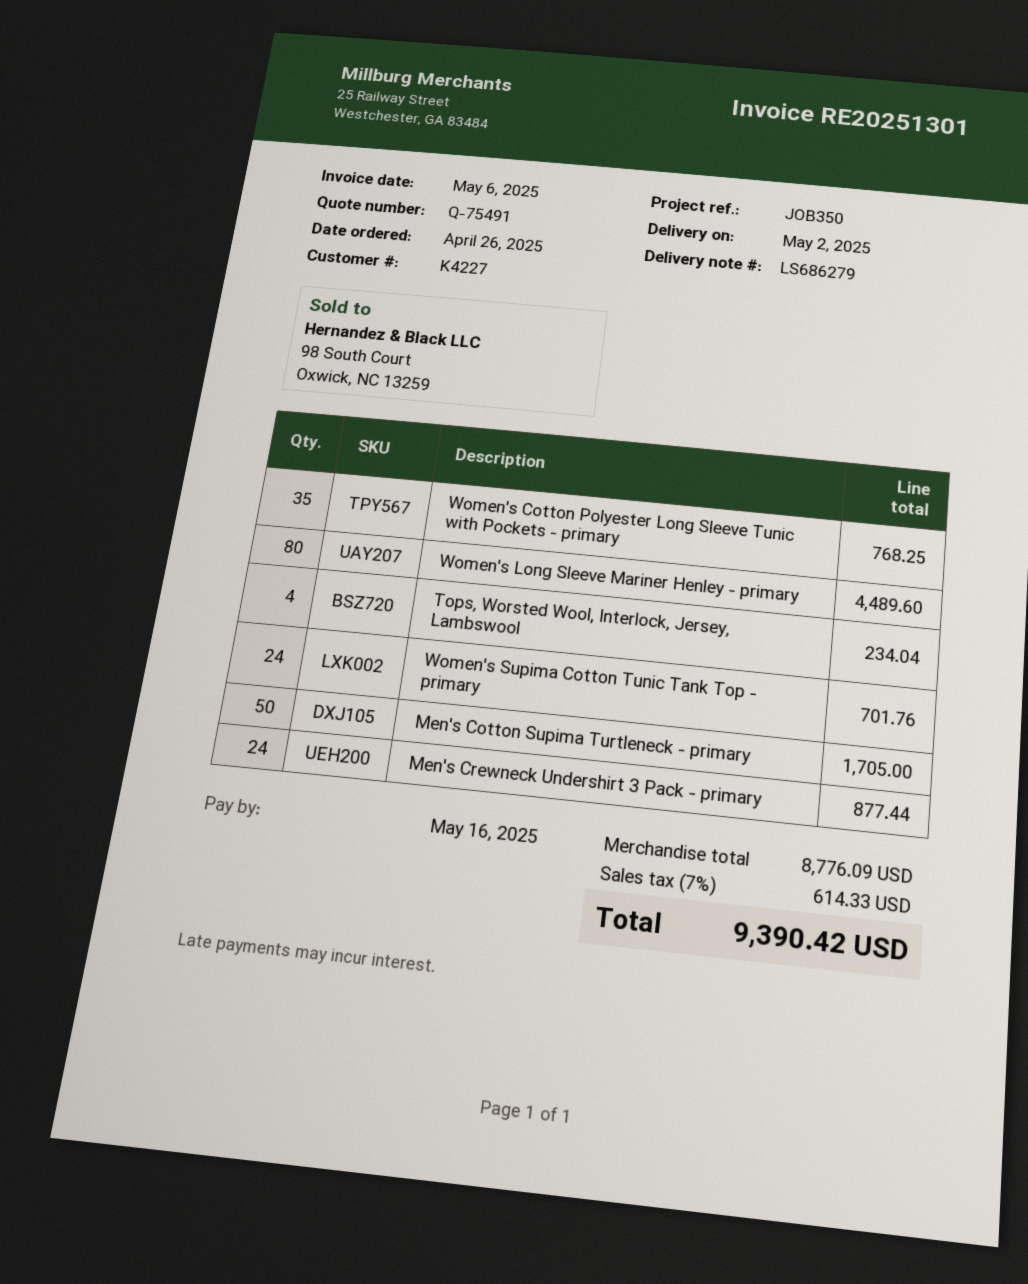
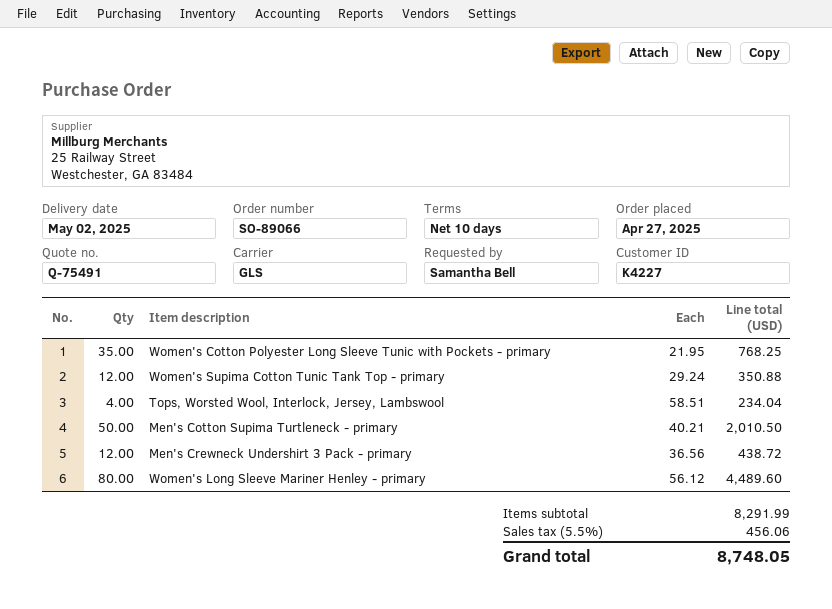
order date: 2025-04-26 -> 2025-04-27
Women's Supima Cotton Tunic Tank Top - primary: 24 for 701.76 -> 12 for 350.88
Men's Cotton Supima Turtleneck - primary: 50 for 1705.00 -> 50 for 2010.50
Men's Crewneck Undershirt 3 Pack - primary: 24 for 877.44 -> 12 for 438.72
subtotal: 8776.09 -> 8291.99
tax: 7% = 614.33 -> 5.5% = 456.06
total: 9390.42 -> 8748.05

